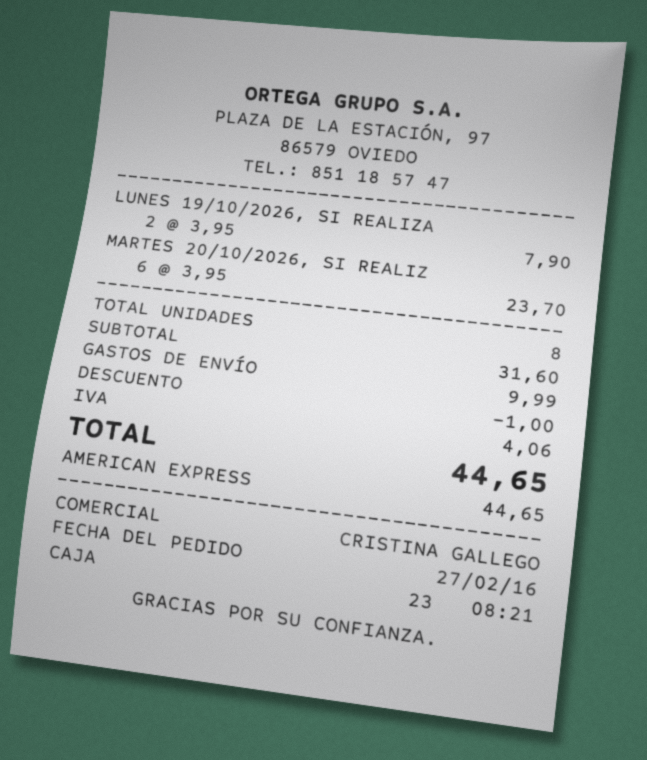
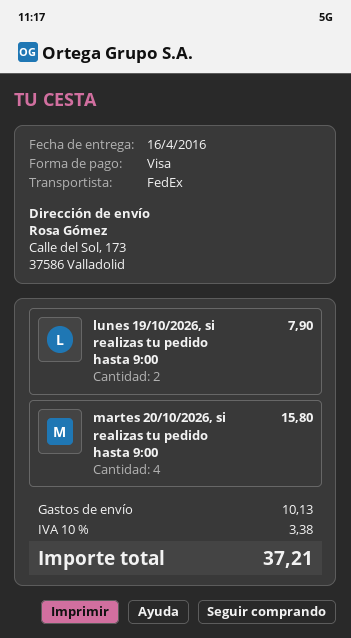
payment method: American Express -> Visa
MARTES 20/10/2026, SI REALIZ: 6 for 23.70 -> 4 for 15.80
discount: 1.00 -> none
shipping: 9.99 -> 10.13
tax: 4.06 -> 3.38
total: 44.65 -> 37.21

